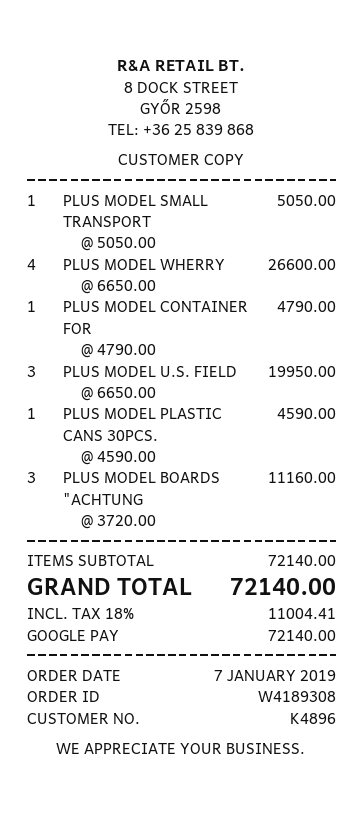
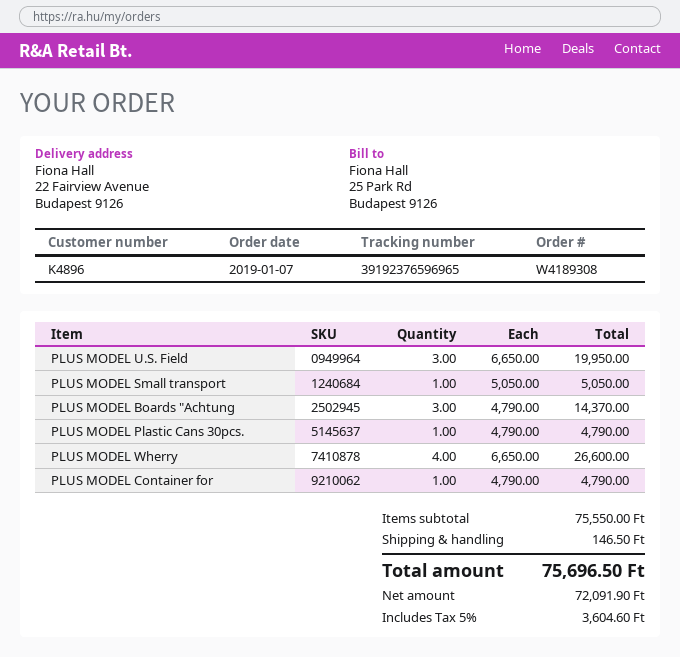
PLUS MODEL PLASTIC CANS 30PCS.: 1 x 4590.00 = 4590.00 -> 1 x 4790.00 = 4790.00
PLUS MODEL BOARDS "ACHTUNG: 3 x 3720.00 = 11160.00 -> 3 x 4790.00 = 14370.00
subtotal: 72140.00 -> 75550.00
shipping: none -> 146.50
tax: 18% = 11004.41 -> 5% = 3604.60
total: 72140.00 -> 75696.50

